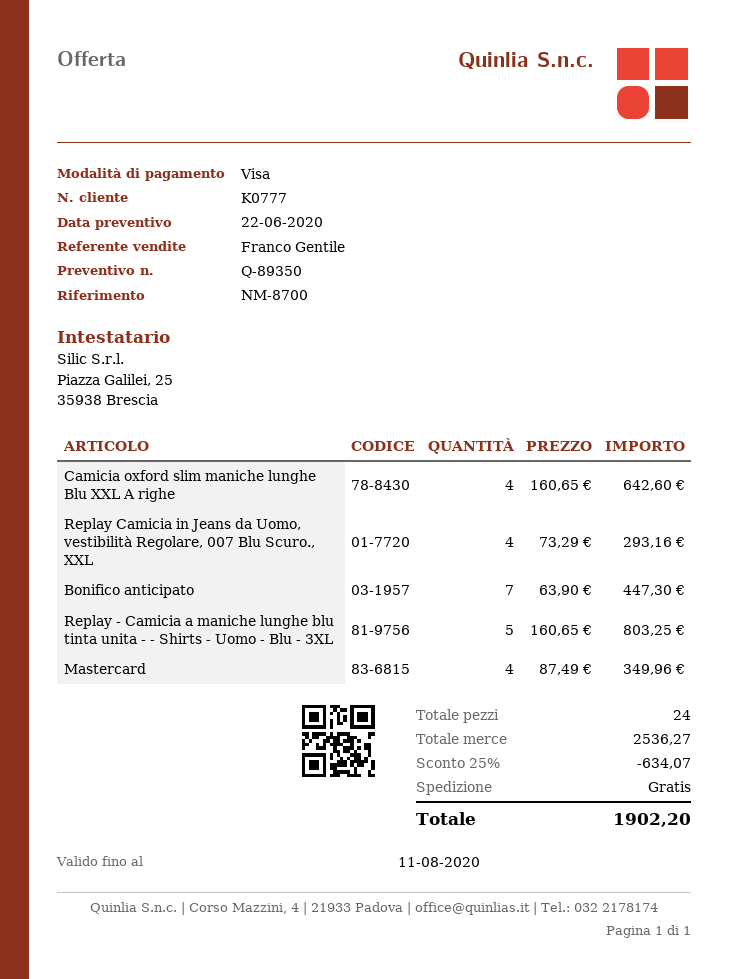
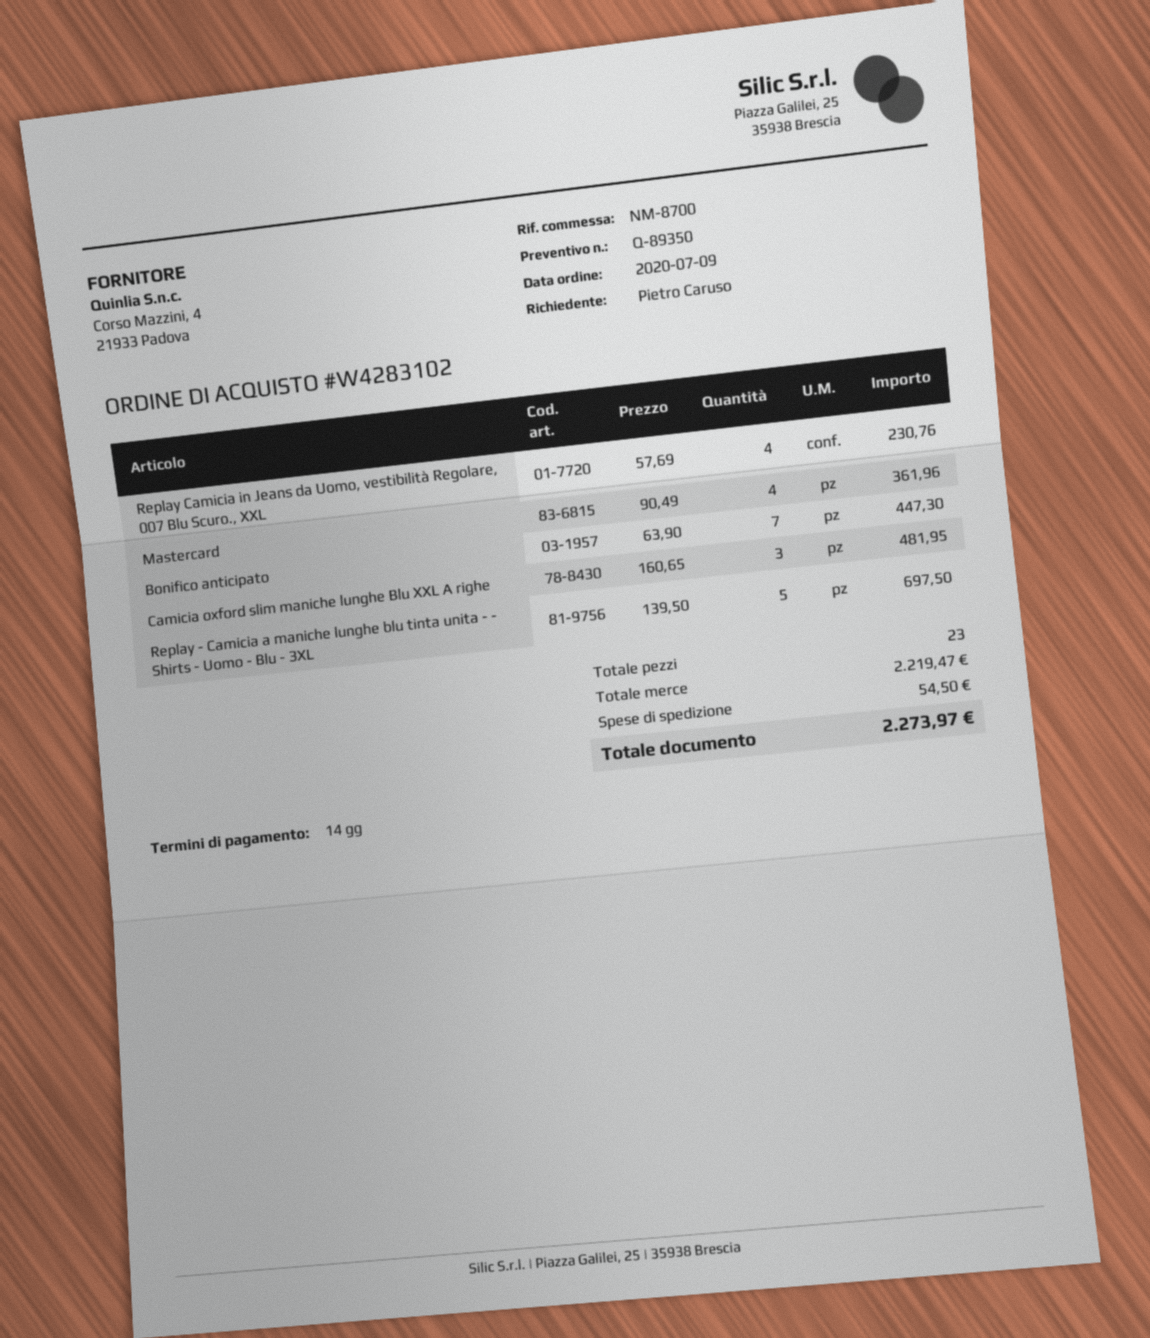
Camicia oxford slim maniche lunghe Blu XXL A righe: 4 x 160.65 = 642.60 -> 3 x 160.65 = 481.95
Replay Camicia in Jeans da Uomo, vestibilità Regolare, 007 Blu Scuro., XXL: 4 x 73.29 = 293.16 -> 4 x 57.69 = 230.76
Replay - Camicia a maniche lunghe blu tinta unita - - Shirts - Uomo - Blu - 3XL: 5 x 160.65 = 803.25 -> 5 x 139.50 = 697.50
Mastercard: 4 x 87.49 = 349.96 -> 4 x 90.49 = 361.96
total quantity: 24 -> 23
subtotal: 2536.27 -> 2219.47
discount: 25% = 634.07 -> none
shipping: 0.00 -> 54.50
total: 1902.20 -> 2273.97

